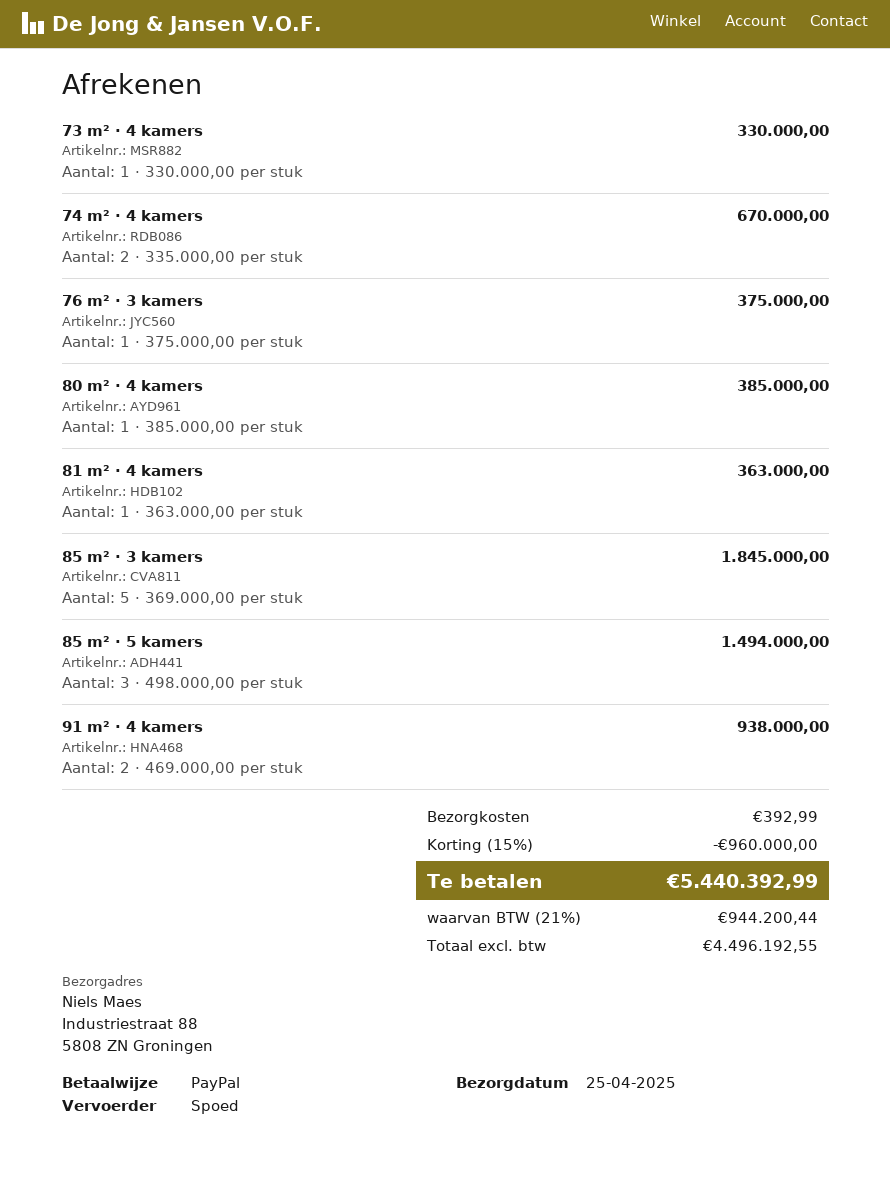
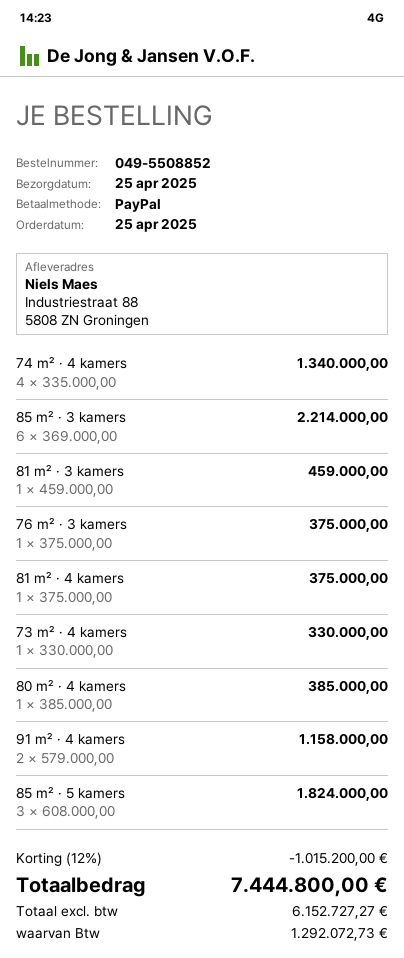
74 m² · 4 kamers: 2 x 335000.00 = 670000.00 -> 4 x 335000.00 = 1340000.00
81 m² · 4 kamers: 1 x 363000.00 = 363000.00 -> 1 x 375000.00 = 375000.00
85 m² · 3 kamers: 5 x 369000.00 = 1845000.00 -> 6 x 369000.00 = 2214000.00
85 m² · 5 kamers: 3 x 498000.00 = 1494000.00 -> 3 x 608000.00 = 1824000.00
91 m² · 4 kamers: 2 x 469000.00 = 938000.00 -> 2 x 579000.00 = 1158000.00
81 m² · 3 kamers: none -> 1 x 459000.00 = 459000.00
discount: 15% = 960000.00 -> 12% = 1015200.00
shipping: 392.99 -> none
net: 4496192.55 -> 6152727.27
tax: 944200.44 -> 1292072.73
total: 5440392.99 -> 7444800.00

